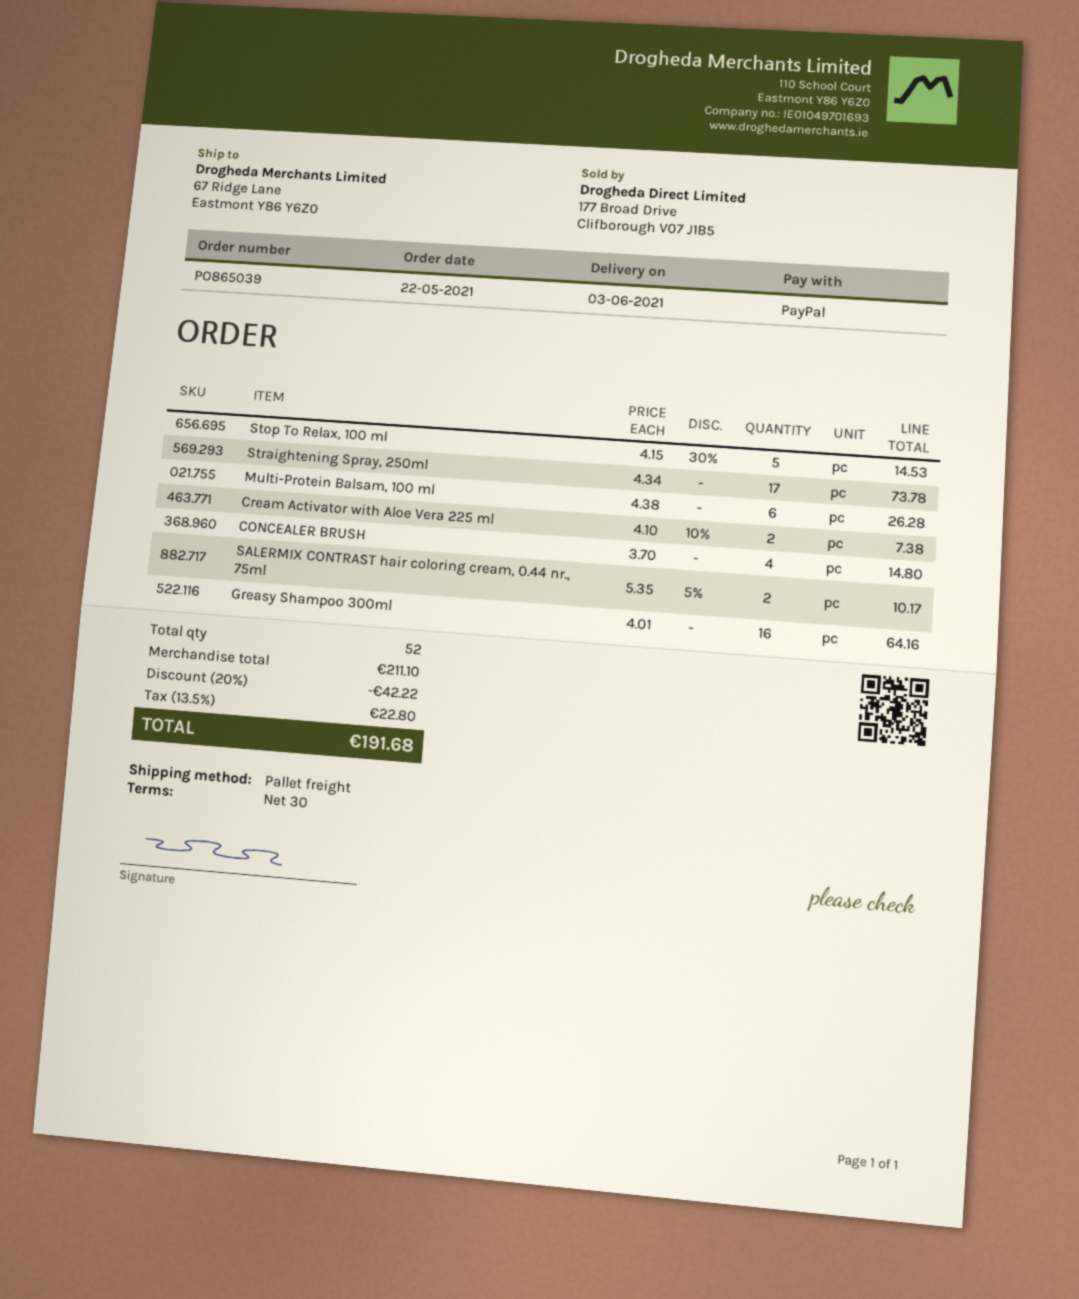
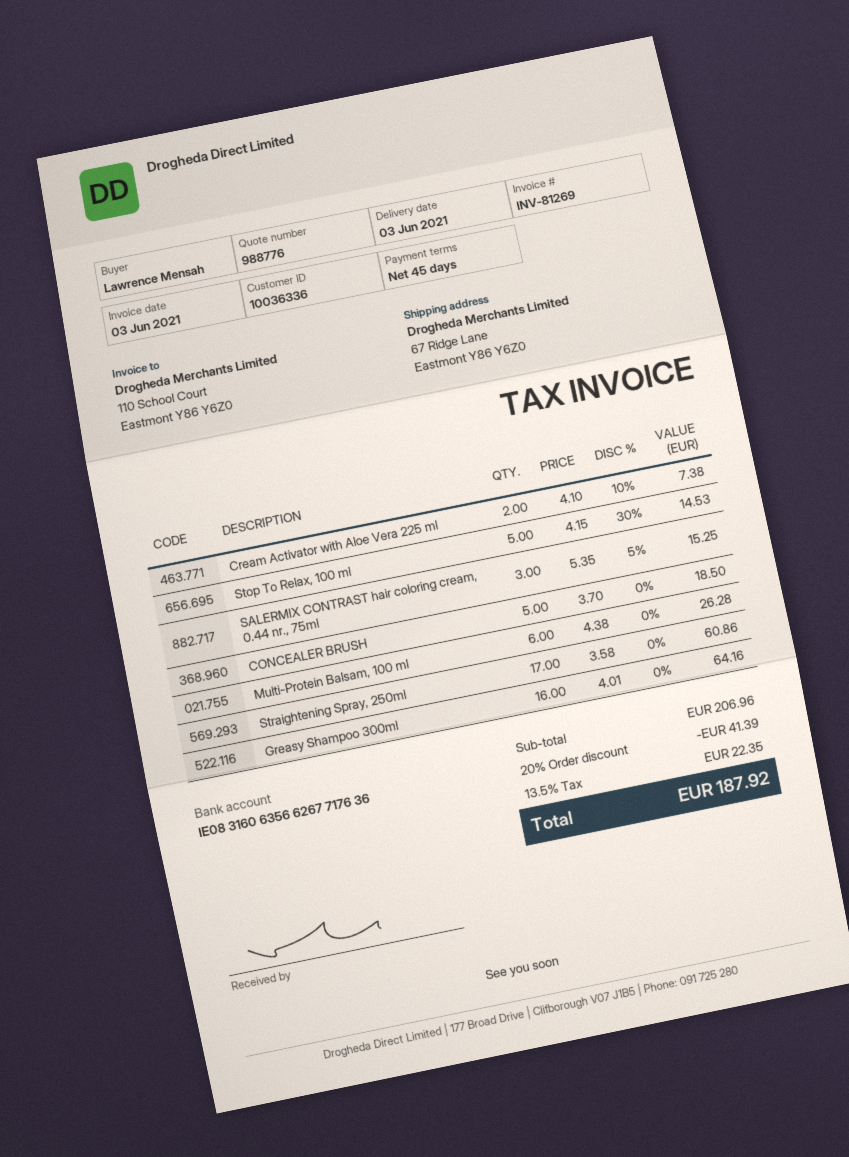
payment terms: 30 days -> 45 days
Straightening Spray, 250ml: 17 x 4.34 = 73.78 -> 17 x 3.58 = 60.86
CONCEALER BRUSH: 4 x 3.70 = 14.80 -> 5 x 3.70 = 18.50
SALERMIX CONTRAST hair coloring cream, 0.44 nr., 75ml: 2 x 5.35 - 5% = 10.17 -> 3 x 5.35 - 5% = 15.25
subtotal: 211.10 -> 206.96
discount: 20% = 42.22 -> 20% = 41.39
tax: 13.5% = 22.80 -> 13.5% = 22.35
total: 191.68 -> 187.92

